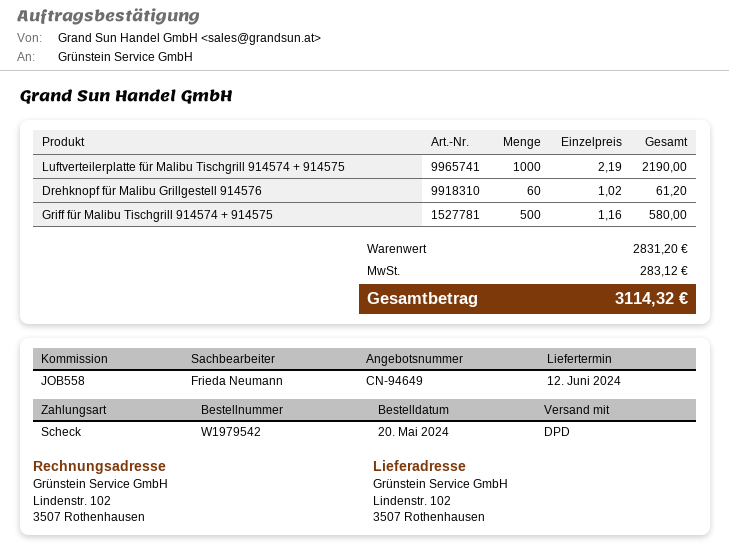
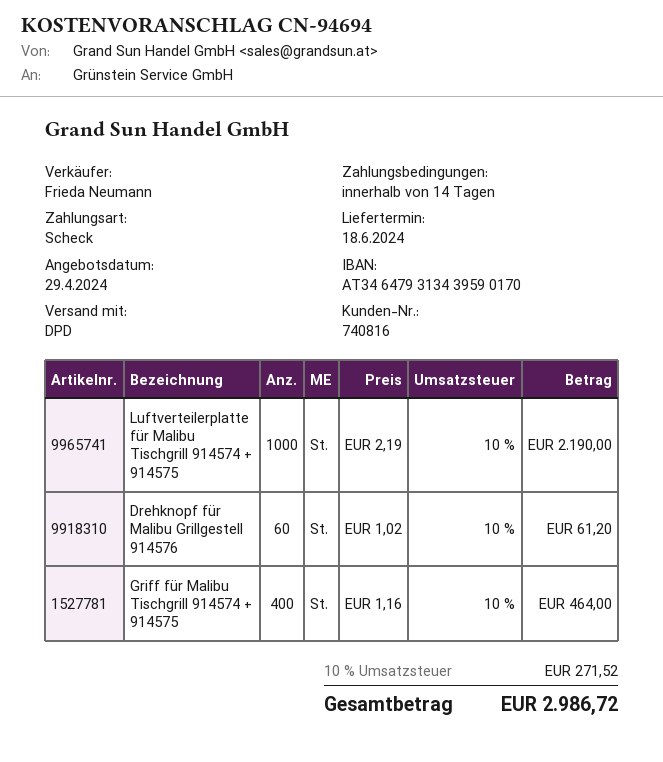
quote number: CN-94649 -> CN-94694
delivery date: 2024-06-12 -> 2024-06-18
Griff für Malibu Tischgrill 914574 + 914575: 500 x 1.16 = 580.00 -> 400 x 1.16 = 464.00
tax: 283.12 -> 271.52
total: 3114.32 -> 2986.72

